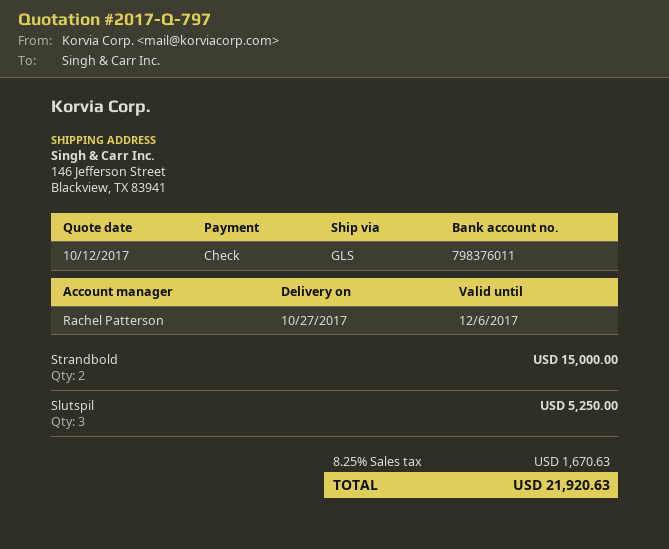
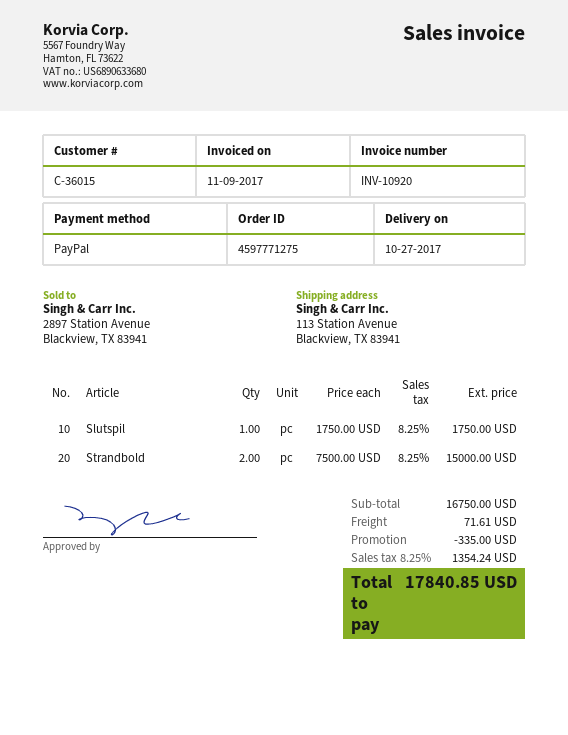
payment method: cheque -> PayPal
ship to: 146 Jefferson Street, Blackview, TX 83941 -> 113 Station Avenue, Blackview, TX 83941
Slutspil: 3 for 5250.00 -> 1 for 1750.00
discount: none -> 335.00
shipping: none -> 71.61
tax: 8.25% = 1670.63 -> 8.25% = 1354.24
total: 21920.63 -> 17840.85

